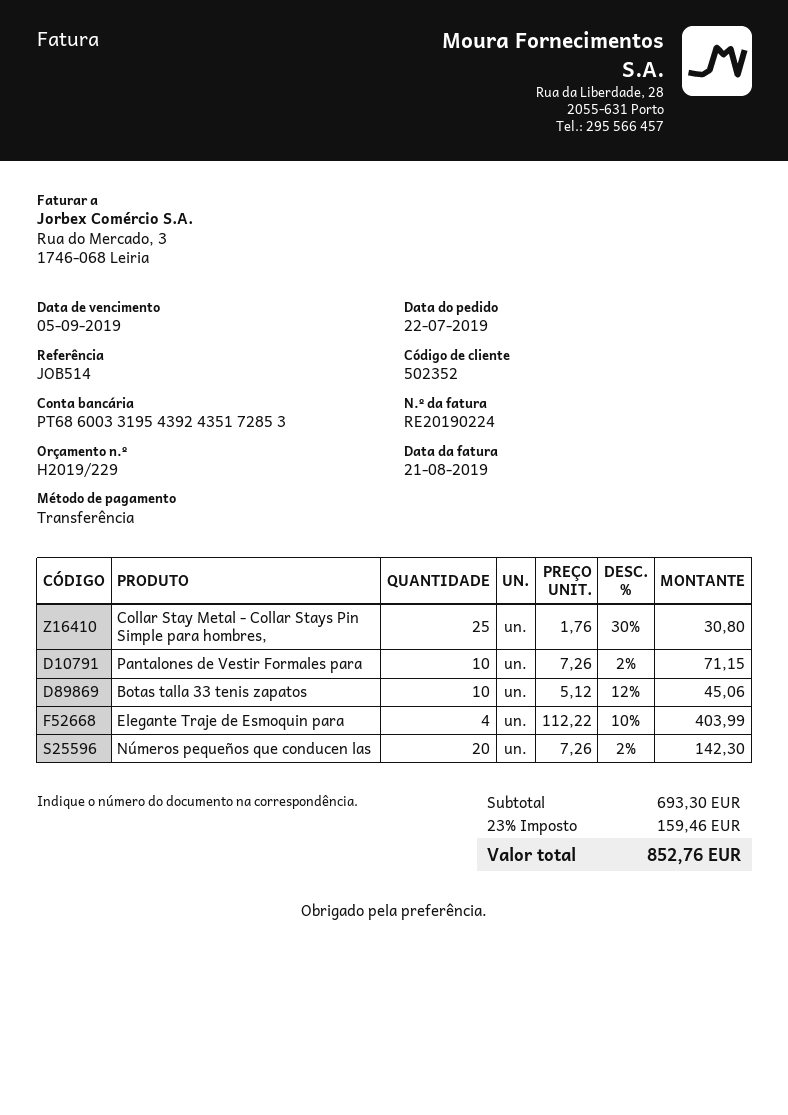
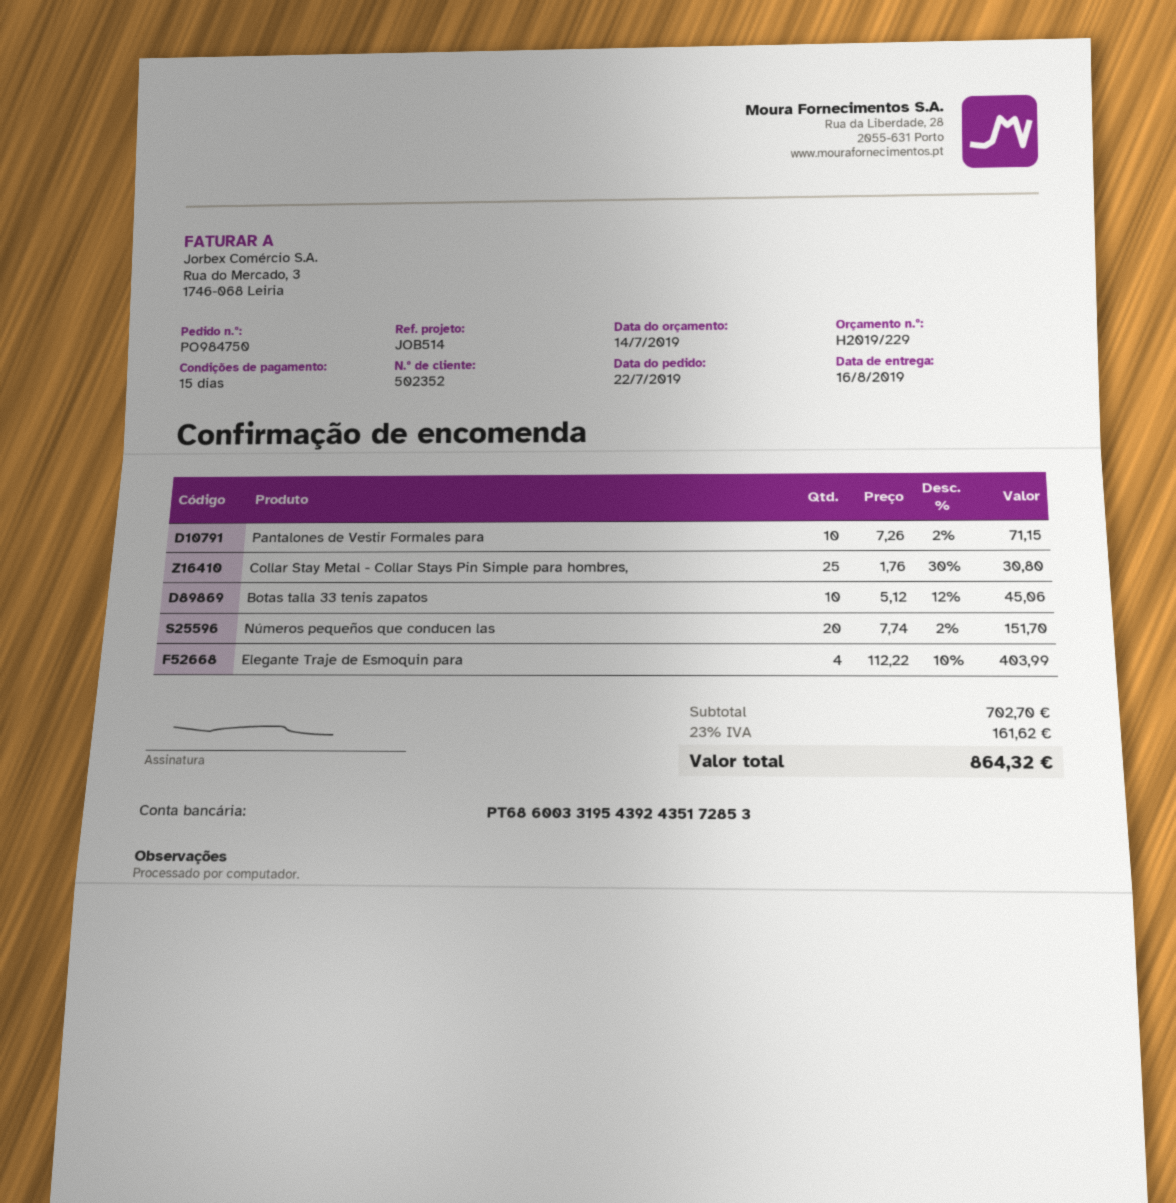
Números pequeños que conducen las: 20 x 7.26 - 2% = 142.30 -> 20 x 7.74 - 2% = 151.70
subtotal: 693.30 -> 702.70
tax: 23% = 159.46 -> 23% = 161.62
total: 852.76 -> 864.32

